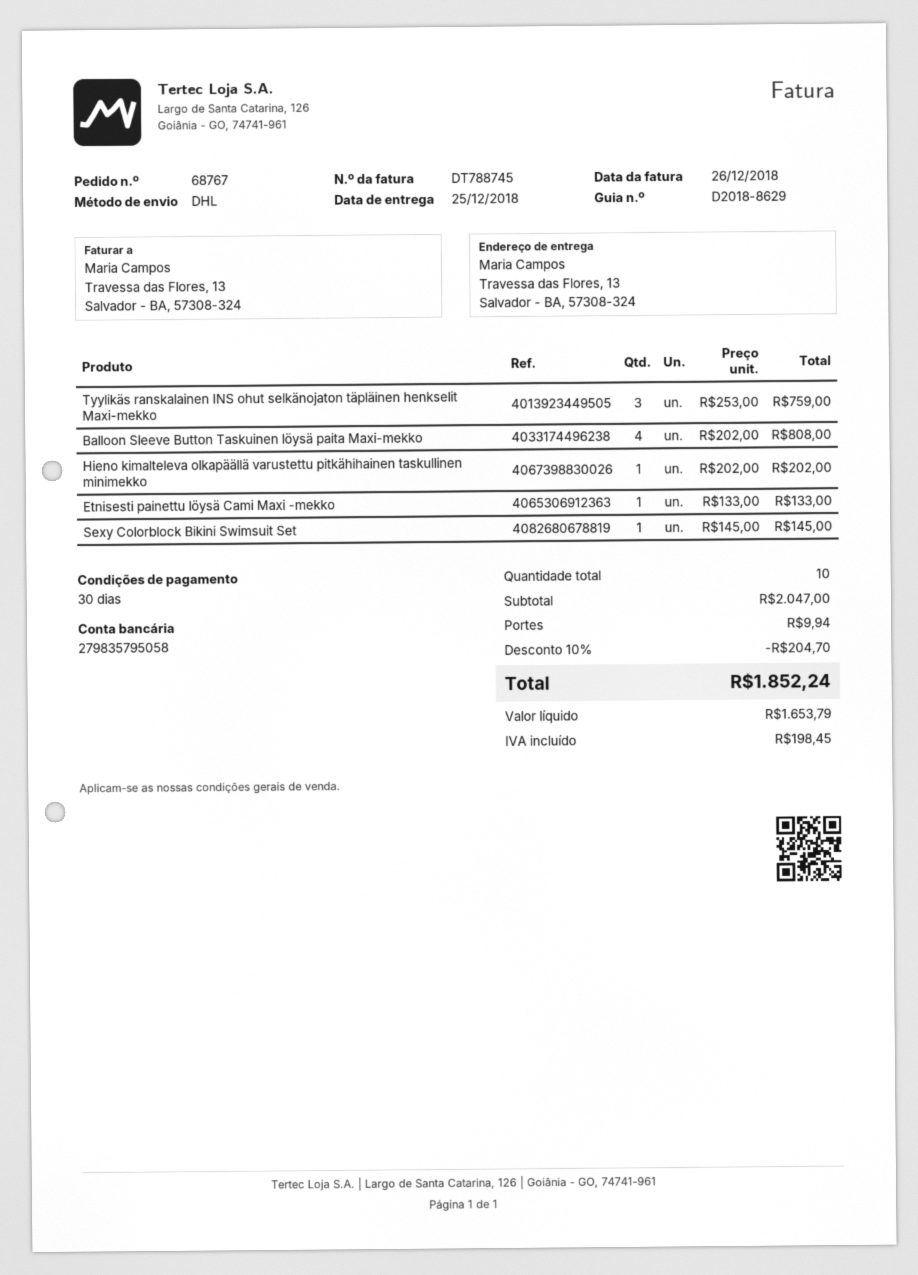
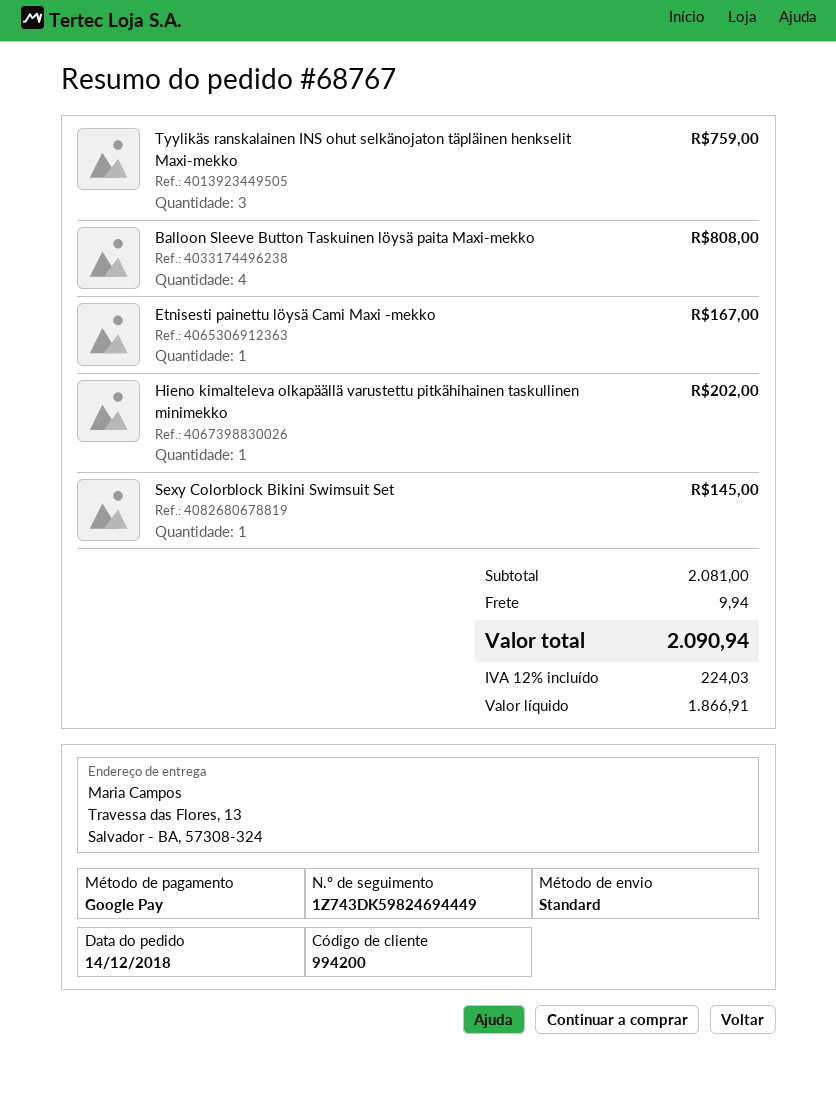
shipping method: DHL -> standard
Etnisesti painettu löysä Cami Maxi -mekko: 1 for 133.00 -> 1 for 167.00
subtotal: 2047.00 -> 2081.00
discount: 10% = 204.70 -> none
net: 1653.79 -> 1866.91
tax: 198.45 -> 224.03
total: 1852.24 -> 2090.94

